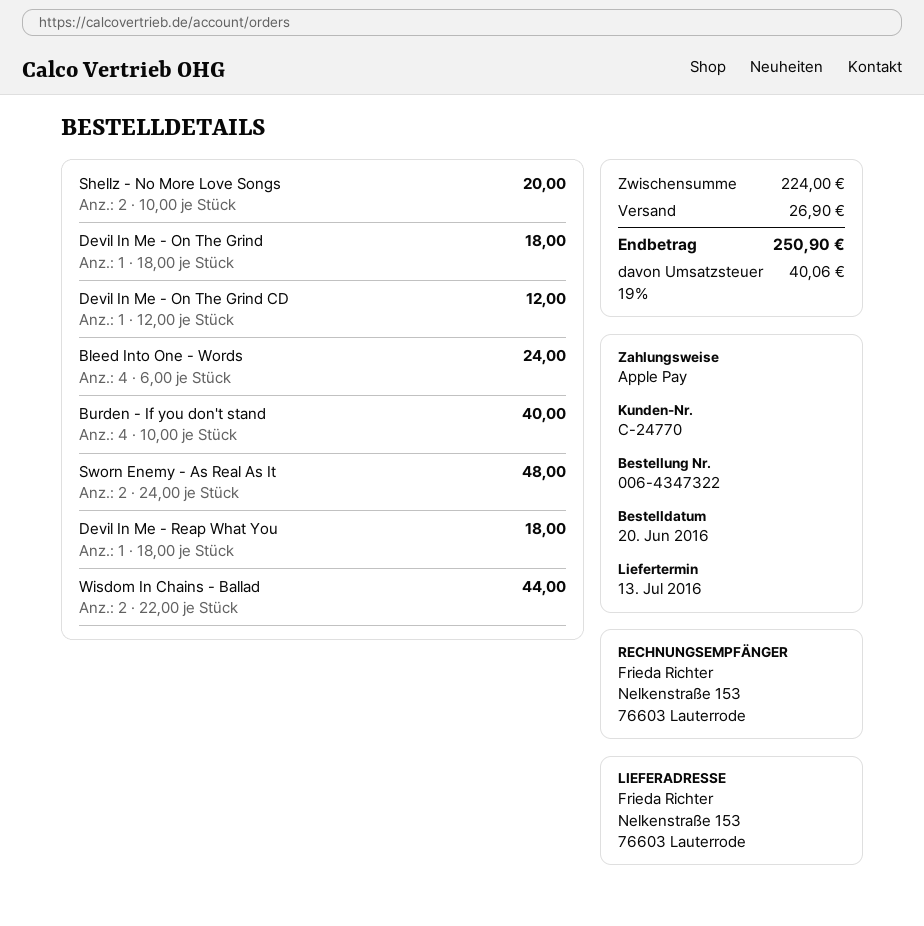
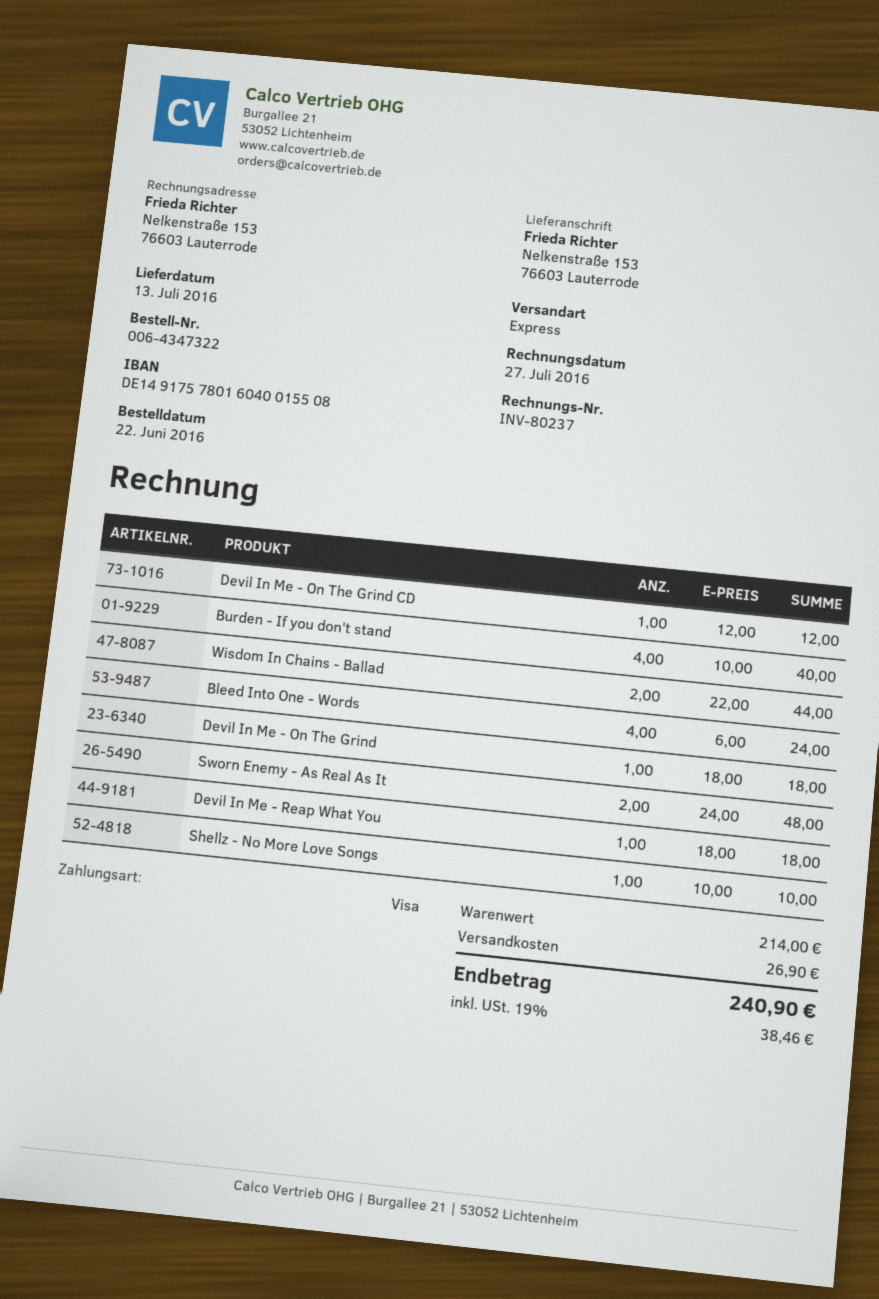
order date: 2016-06-20 -> 2016-06-22
payment method: Apple Pay -> Visa
Shellz - No More Love Songs: 2 x 10.00 = 20.00 -> 1 x 10.00 = 10.00
subtotal: 224.00 -> 214.00
tax: 19% = 40.06 -> 19% = 38.46
total: 250.90 -> 240.90

